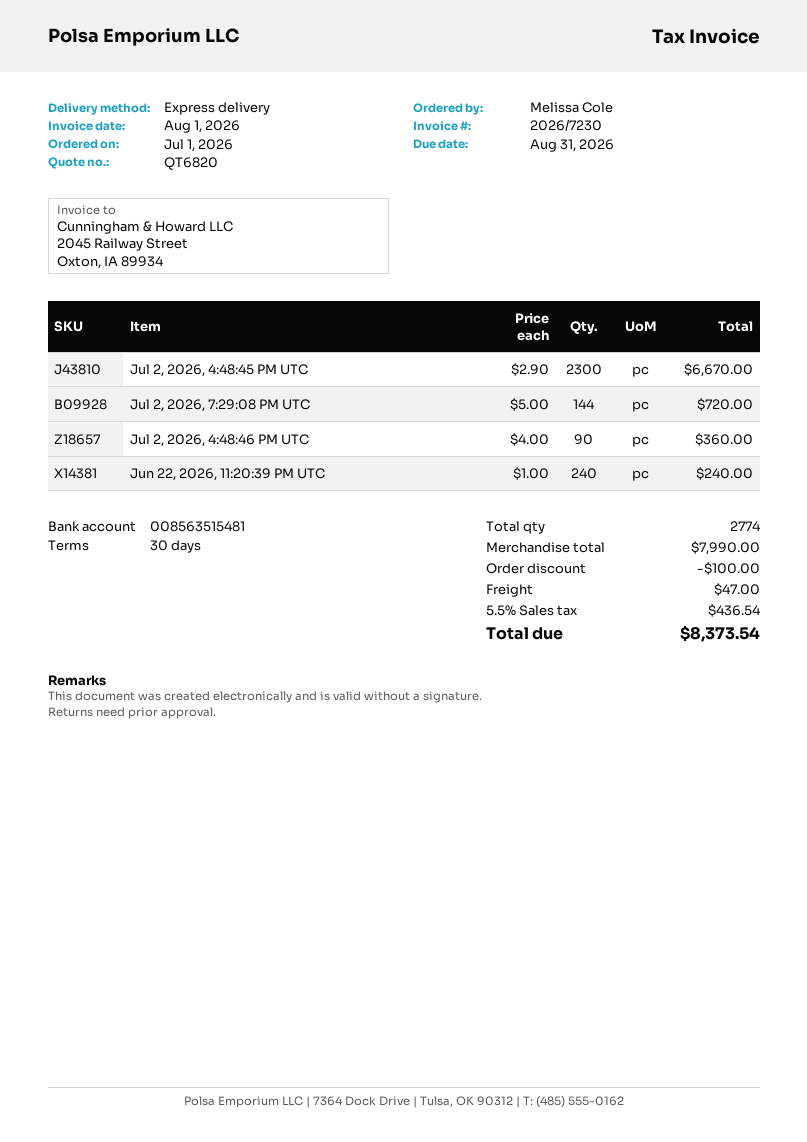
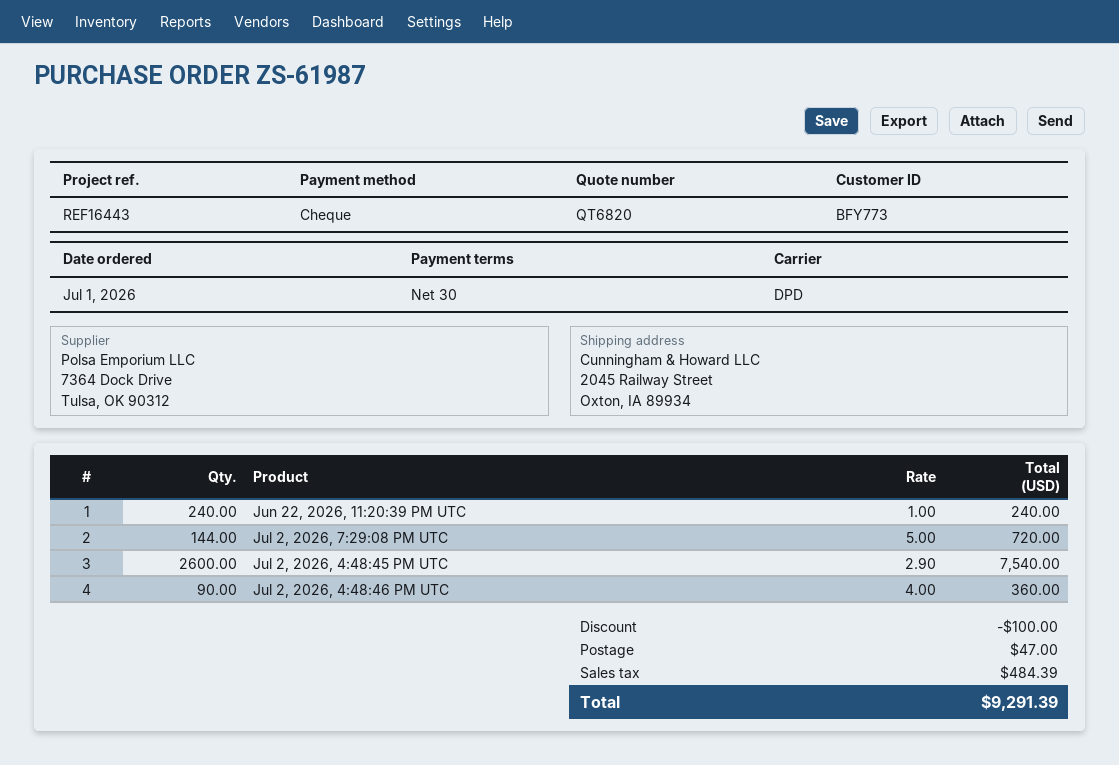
shipping method: express -> DPD
Jul 2, 2026, 4:48:45 PM UTC: 2300 x 2.90 = 6670.00 -> 2600 x 2.90 = 7540.00
tax: 436.54 -> 484.39
total: 8373.54 -> 9291.39

